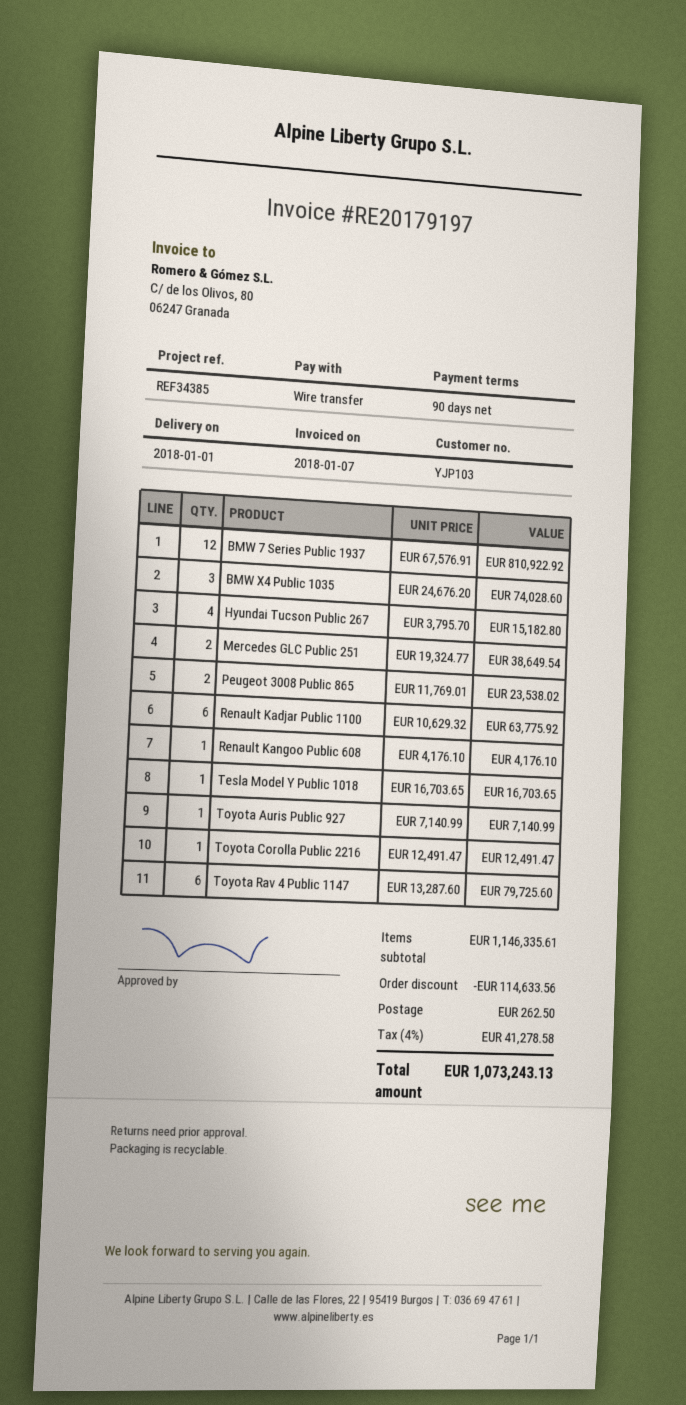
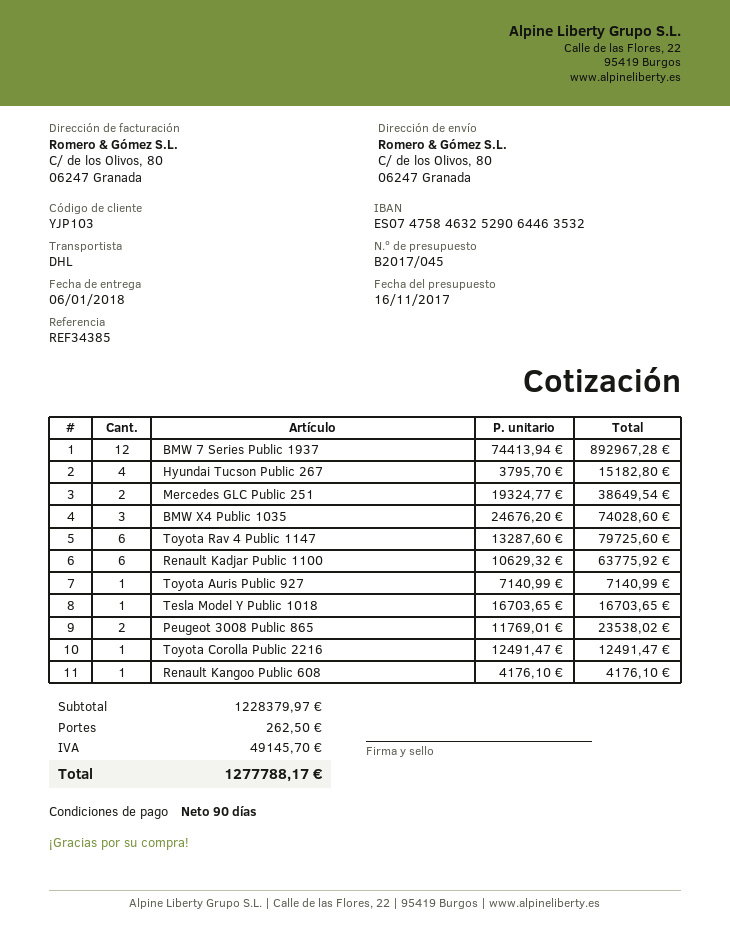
delivery date: 2018-01-01 -> 2018-01-06
BMW 7 Series Public 1937: 12 x 67576.91 = 810922.92 -> 12 x 74413.94 = 892967.28
subtotal: 1146335.61 -> 1228379.97
discount: 114633.56 -> none
tax: 41278.58 -> 49145.70
total: 1073243.13 -> 1277788.17

